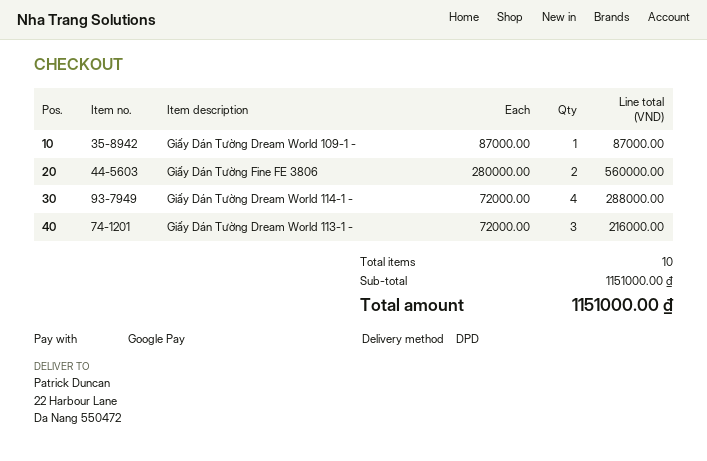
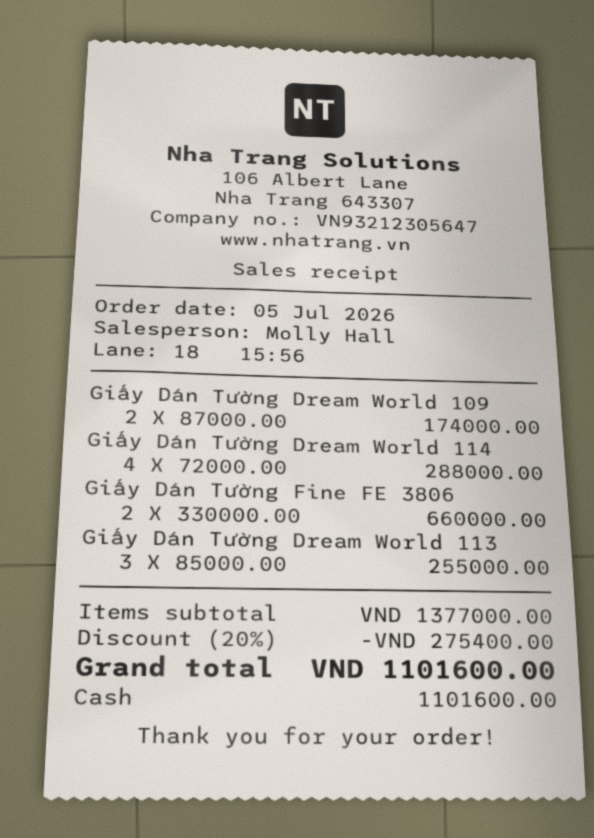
payment method: Google Pay -> cash
Giấy Dán Tường Dream World 109-1 -: 1 x 87000.00 = 87000.00 -> 2 x 87000.00 = 174000.00
Giấy Dán Tường Fine FE 3806: 2 x 280000.00 = 560000.00 -> 2 x 330000.00 = 660000.00
Giấy Dán Tường Dream World 113-1 -: 3 x 72000.00 = 216000.00 -> 3 x 85000.00 = 255000.00
subtotal: 1151000.00 -> 1377000.00
discount: none -> 20% = 275400.00
total: 1151000.00 -> 1101600.00

